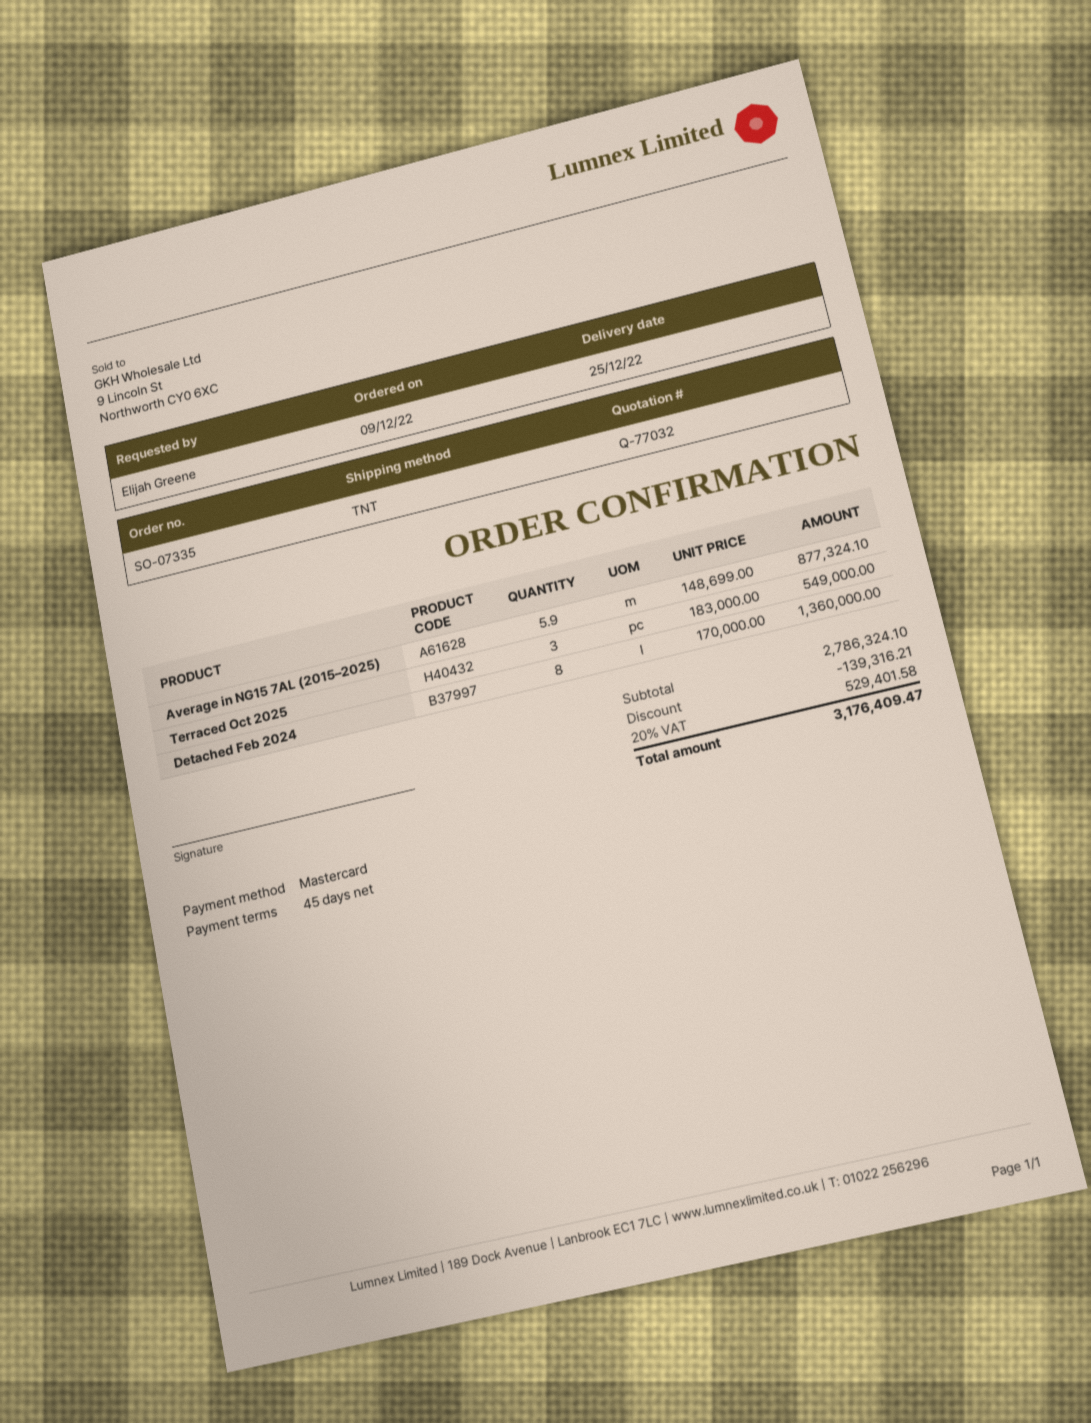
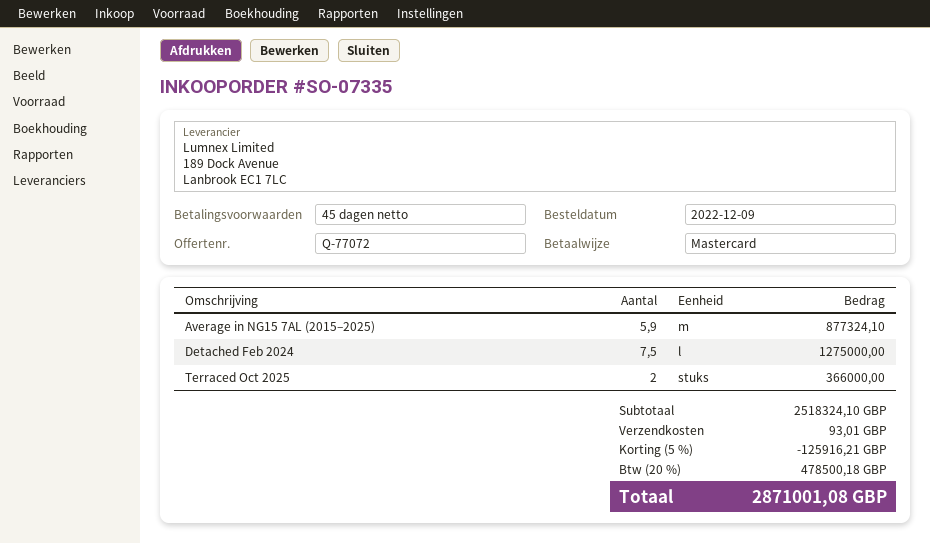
quote number: Q-77032 -> Q-77072
Terraced Oct 2025: 3 for 549000.00 -> 2 for 366000.00
Detached Feb 2024: 8 for 1360000.00 -> 7.5 for 1275000.00
subtotal: 2786324.10 -> 2518324.10
discount: 139316.21 -> 125916.21
shipping: none -> 93.01
tax: 20% = 529401.58 -> 20% = 478500.18
total: 3176409.47 -> 2871001.08

